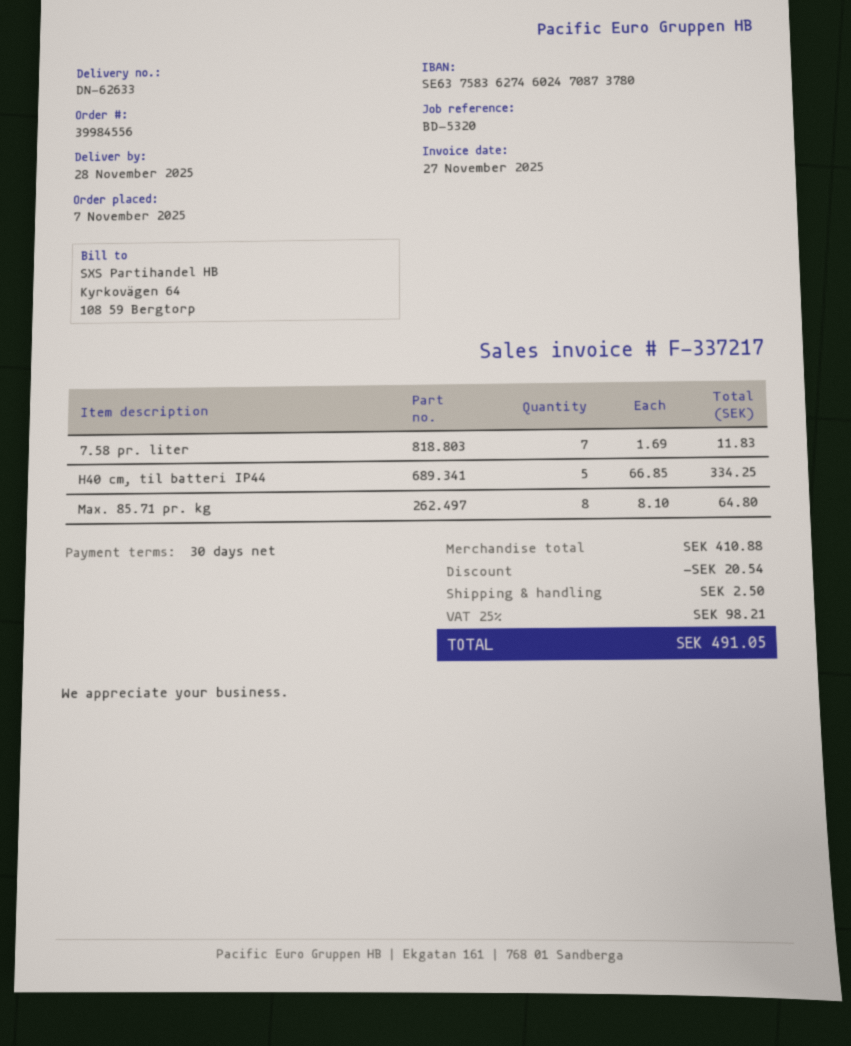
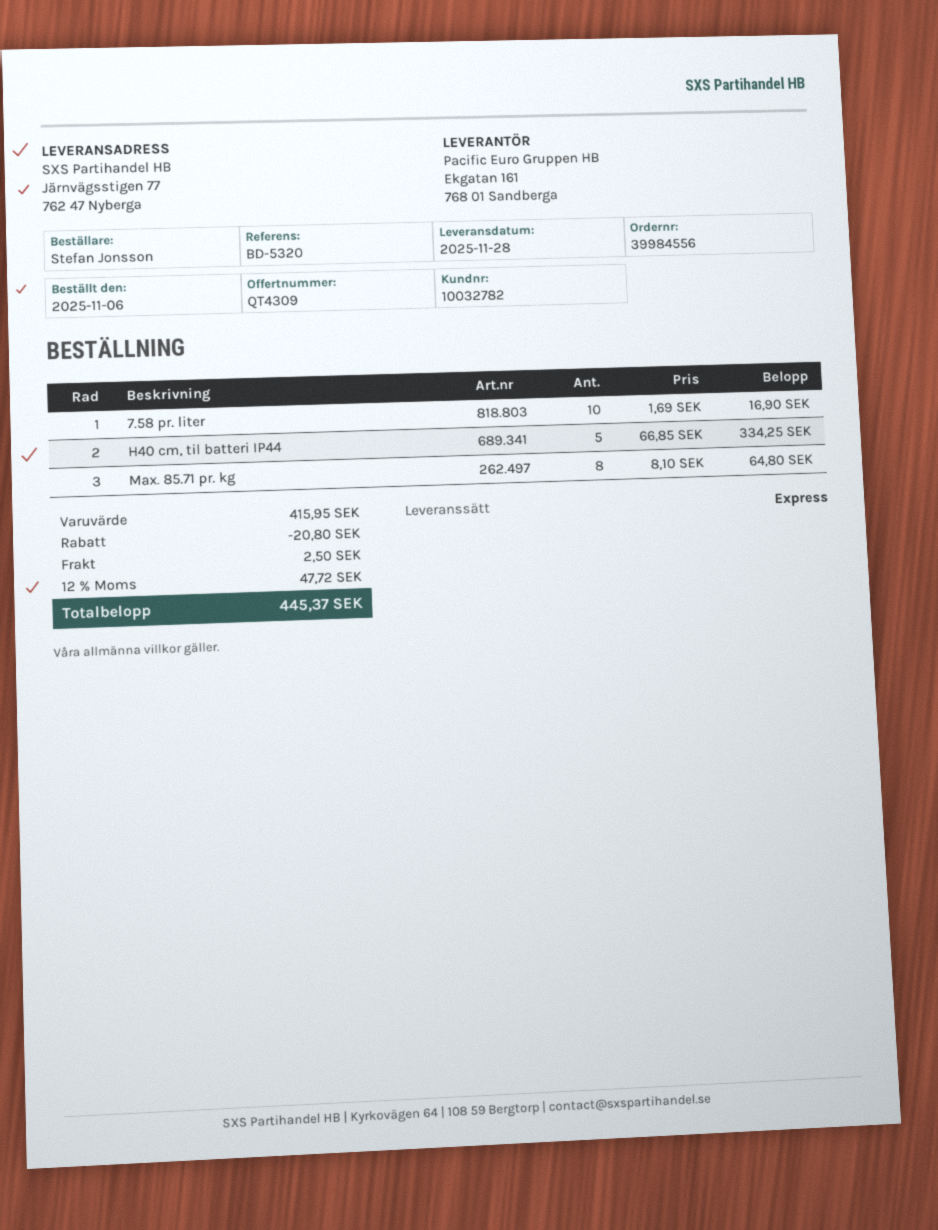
order date: 2025-11-07 -> 2025-11-06
7.58 pr. liter: 7 x 1.69 = 11.83 -> 10 x 1.69 = 16.90
subtotal: 410.88 -> 415.95
discount: 20.54 -> 20.80
tax: 25% = 98.21 -> 12% = 47.72
total: 491.05 -> 445.37

